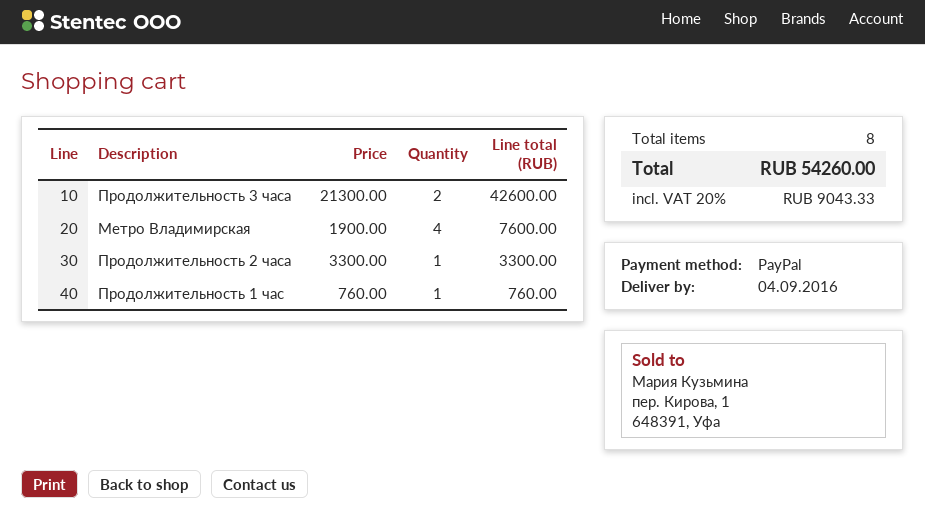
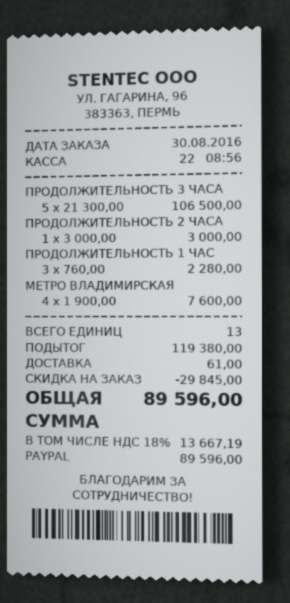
Продолжительность 3 часа: 2 x 21300.00 = 42600.00 -> 5 x 21300.00 = 106500.00
Продолжительность 2 часа: 1 x 3300.00 = 3300.00 -> 1 x 3000.00 = 3000.00
Продолжительность 1 час: 1 x 760.00 = 760.00 -> 3 x 760.00 = 2280.00
total quantity: 8 -> 13
discount: none -> 29845.00
shipping: none -> 61.00
tax: 20% = 9043.33 -> 18% = 13667.19
total: 54260.00 -> 89596.00

